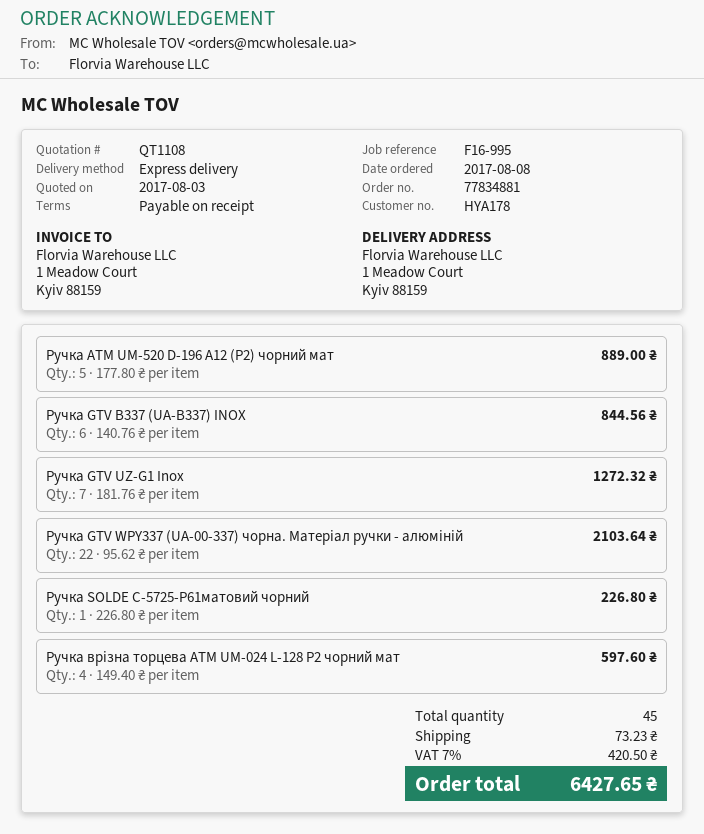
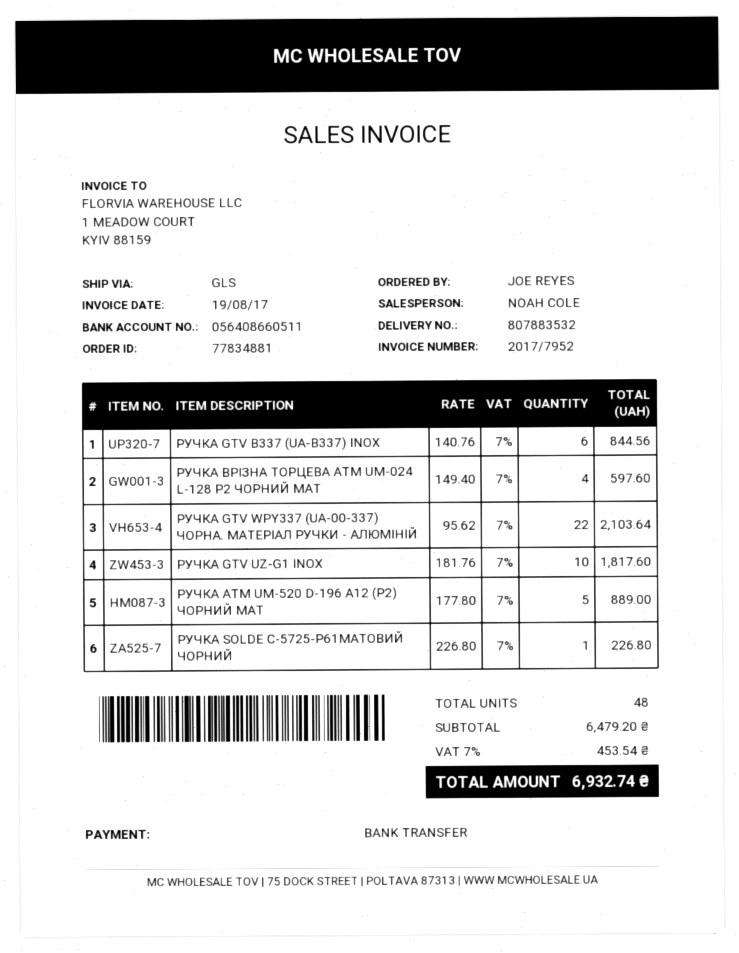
shipping method: express -> GLS
Ручка GTV UZ-G1 Inox: 7 x 181.76 = 1272.32 -> 10 x 181.76 = 1817.60
total quantity: 45 -> 48
shipping: 73.23 -> none
tax: 7% = 420.50 -> 7% = 453.54
total: 6427.65 -> 6932.74

